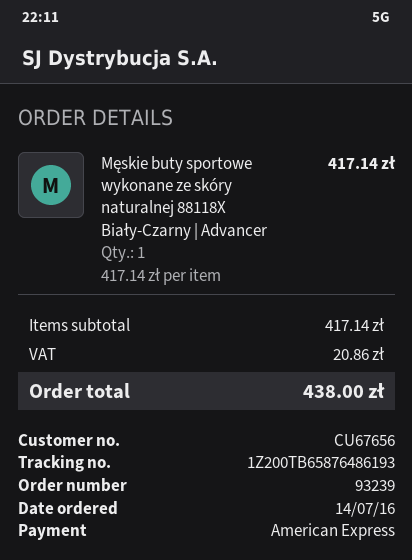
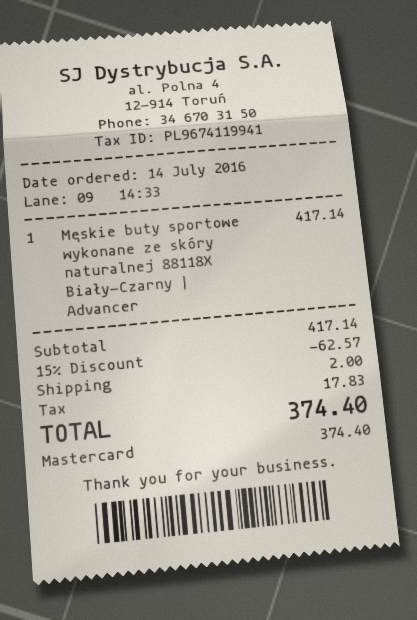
payment method: American Express -> Mastercard
discount: none -> 15% = 62.57
shipping: none -> 2.00
tax: 20.86 -> 17.83
total: 438.00 -> 374.40

